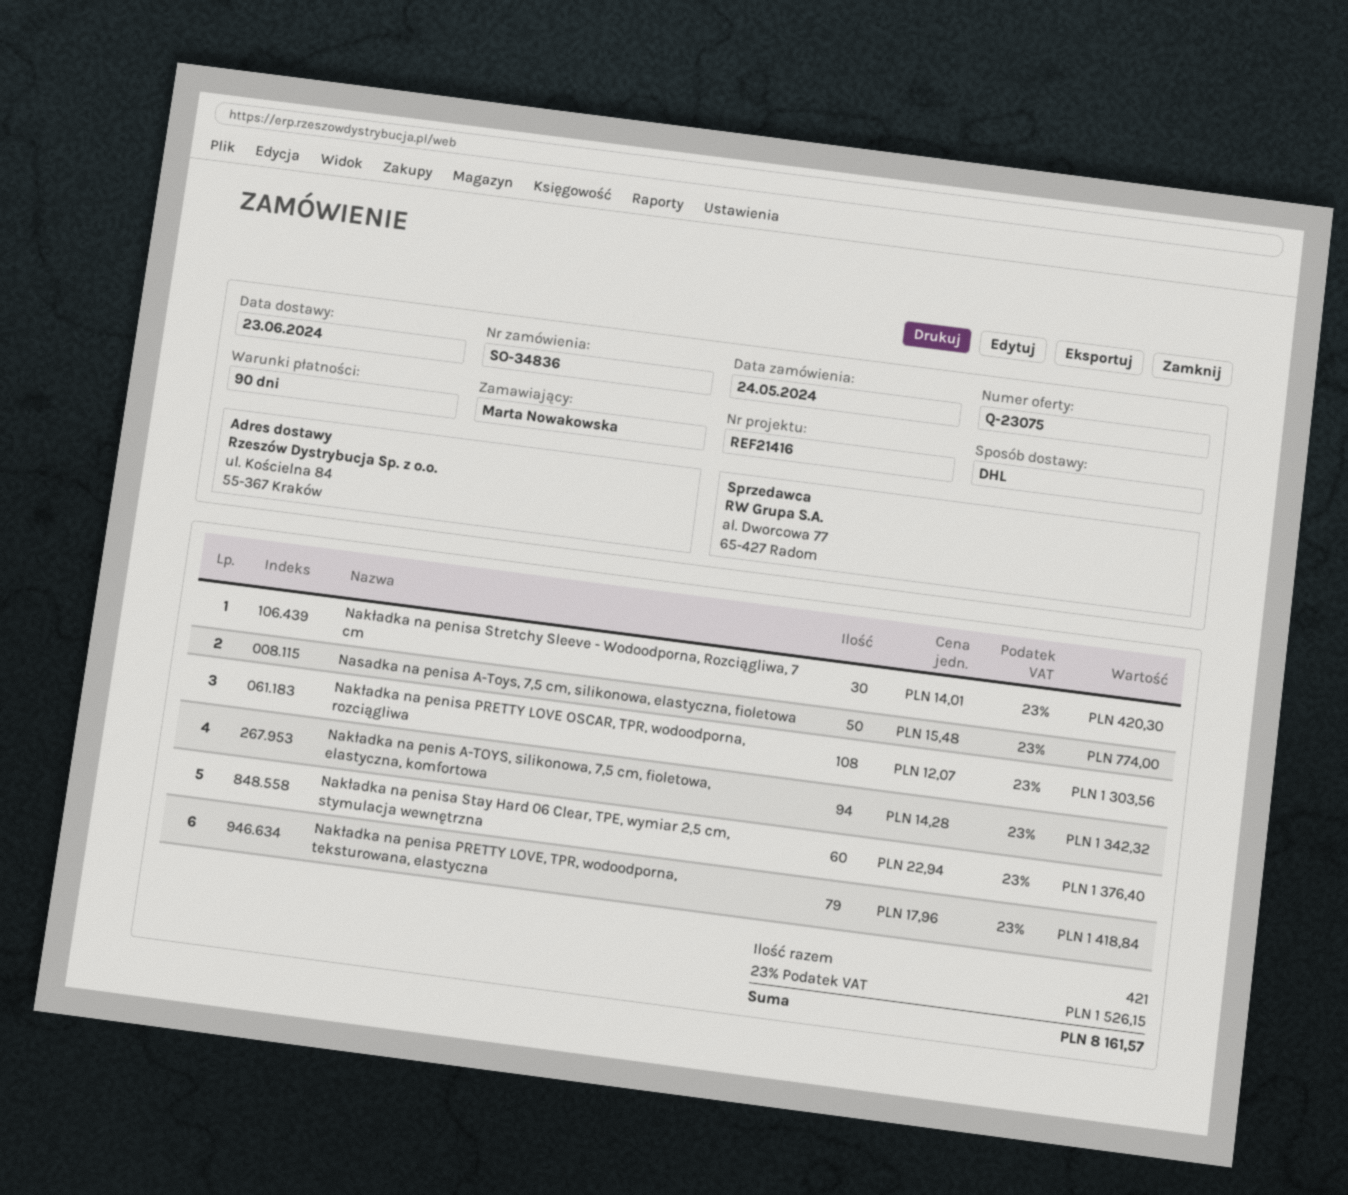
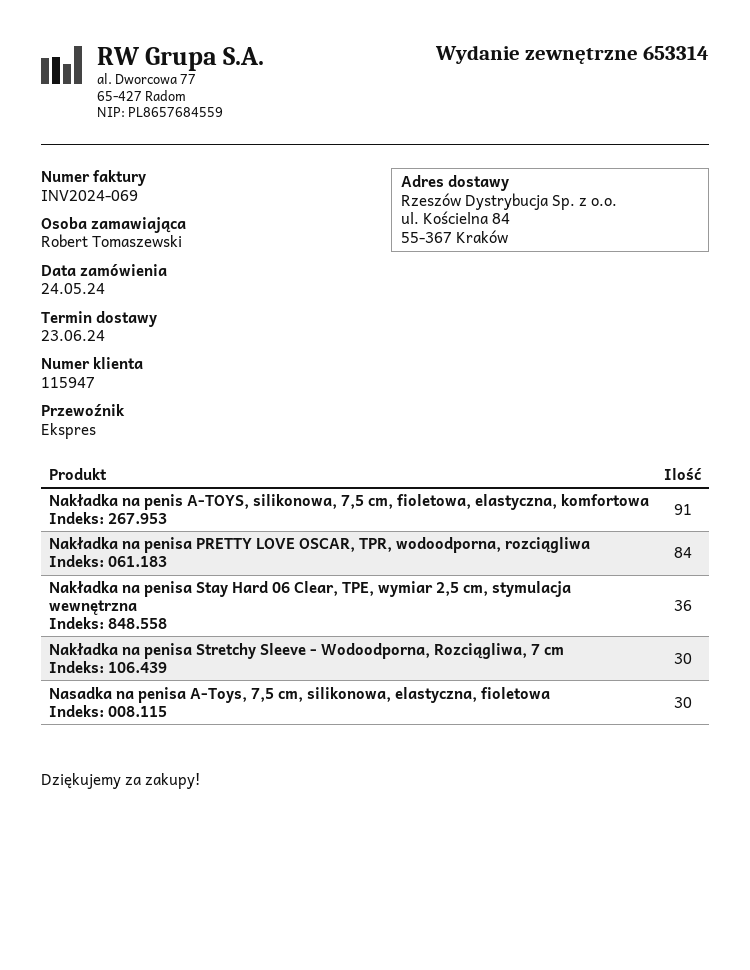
ordered by: Marta Nowakowska -> Robert Tomaszewski
shipping method: DHL -> express
Nasadka na penisa A-Toys, 7,5 cm, silikonowa, elastyczna, fioletowa: 50 -> 30
Nakładka na penisa PRETTY LOVE OSCAR, TPR, wodoodporna, rozciągliwa: 108 -> 84
Nakładka na penis A-TOYS, silikonowa, 7,5 cm, fioletowa, elastyczna, komfortowa: 94 -> 91
Nakładka na penisa Stay Hard 06 Clear, TPE, wymiar 2,5 cm, stymulacja wewnętrzna: 60 -> 36
Nakładka na penisa PRETTY LOVE, TPR, wodoodporna, teksturowana, elastyczna: 79 -> none

